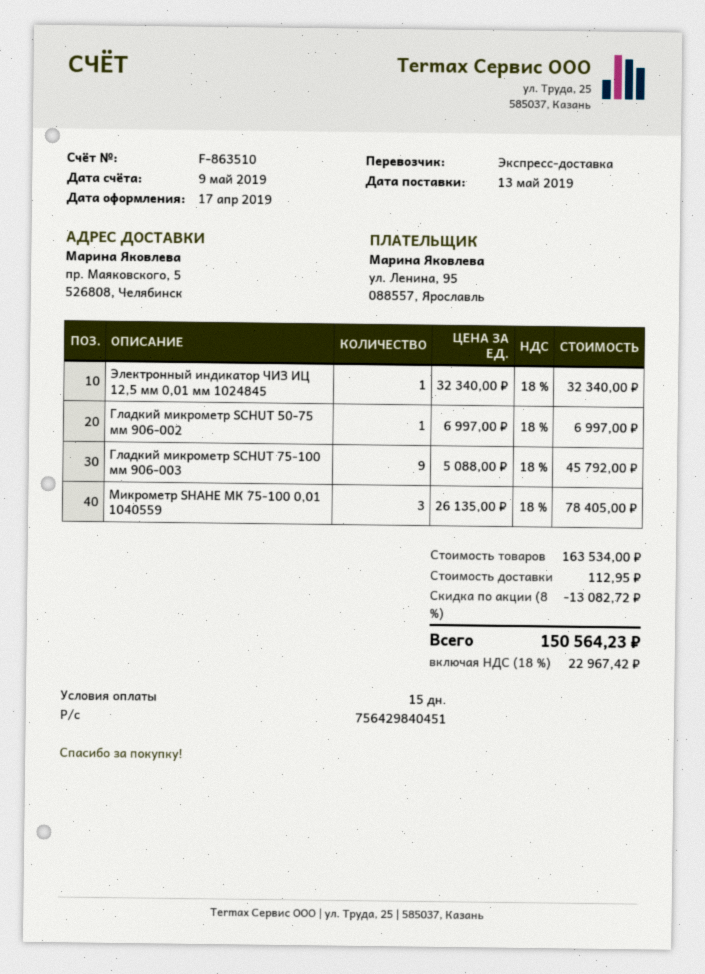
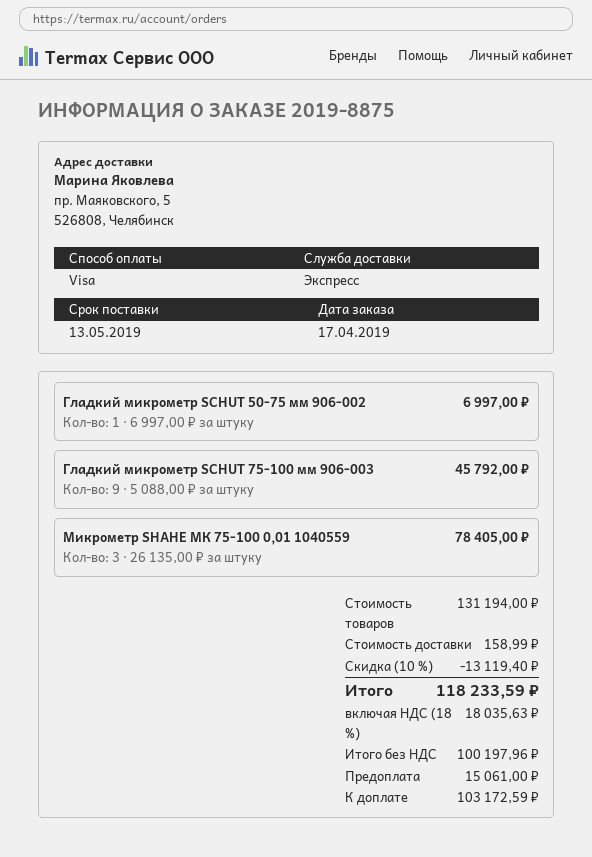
Электронный индикатор ЧИЗ ИЦ 12,5 мм 0,01 мм 1024845: 1 x 32340.00 = 32340.00 -> none
subtotal: 163534.00 -> 131194.00
discount: 8% = 13082.72 -> 10% = 13119.40
shipping: 112.95 -> 158.99
tax: 18% = 22967.42 -> 18% = 18035.63
total: 150564.23 -> 118233.59

